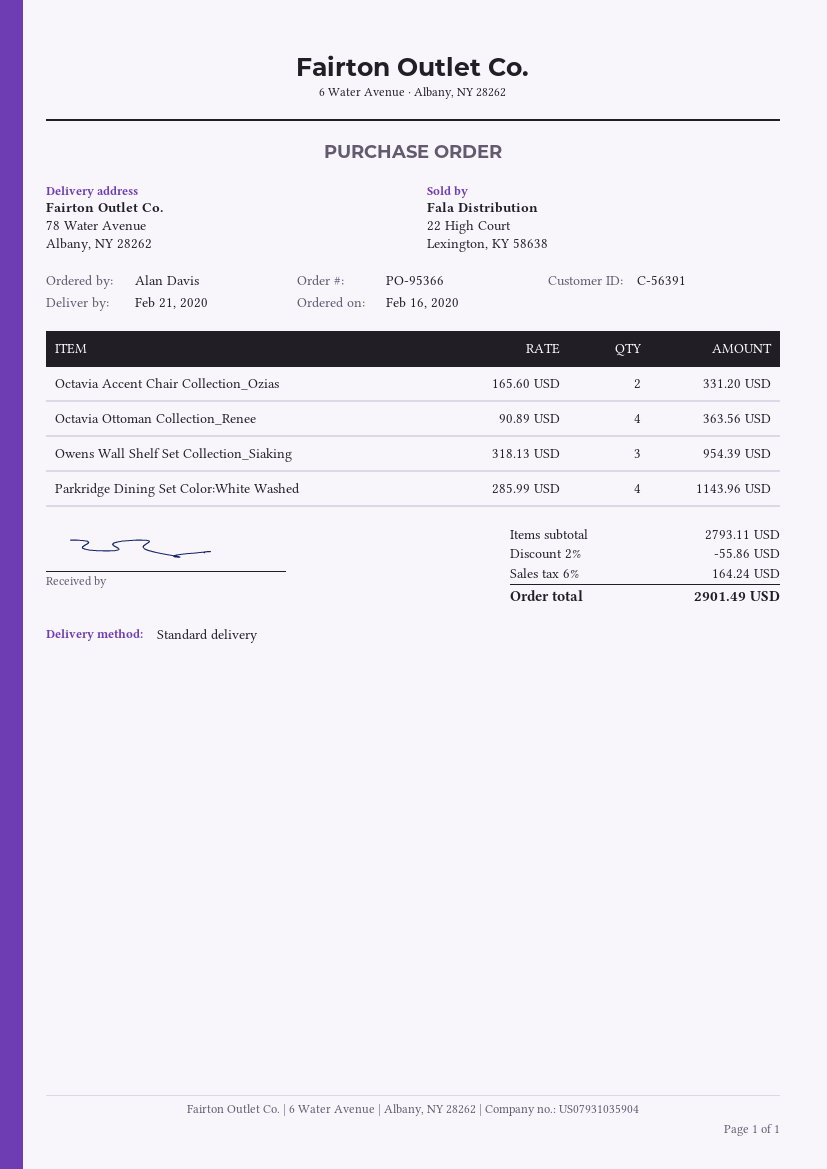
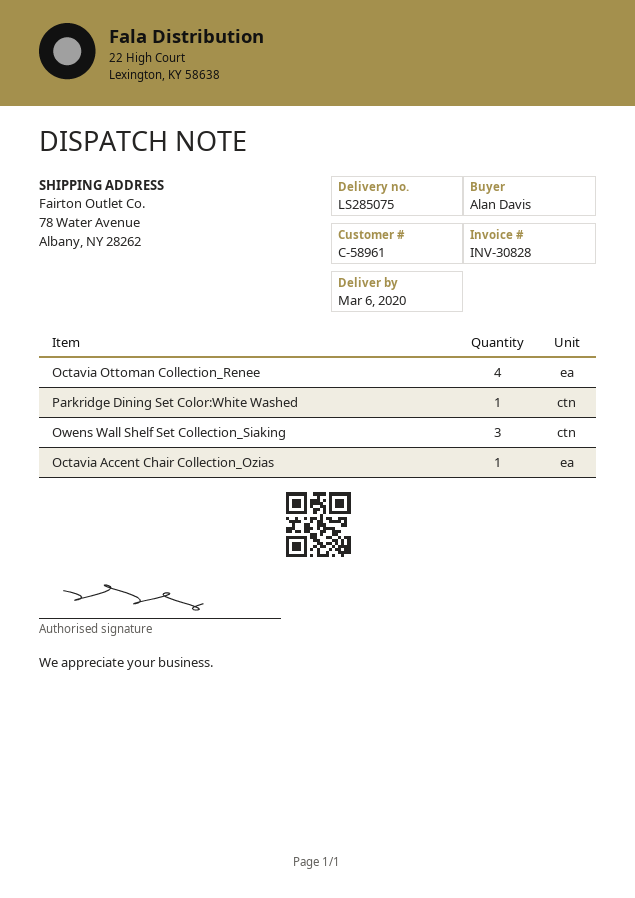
delivery date: 2020-02-21 -> 2020-03-06
customer number: C-56391 -> C-58961
Octavia Accent Chair Collection_Ozias: 2 -> 1
Parkridge Dining Set Color:White Washed: 4 -> 1

